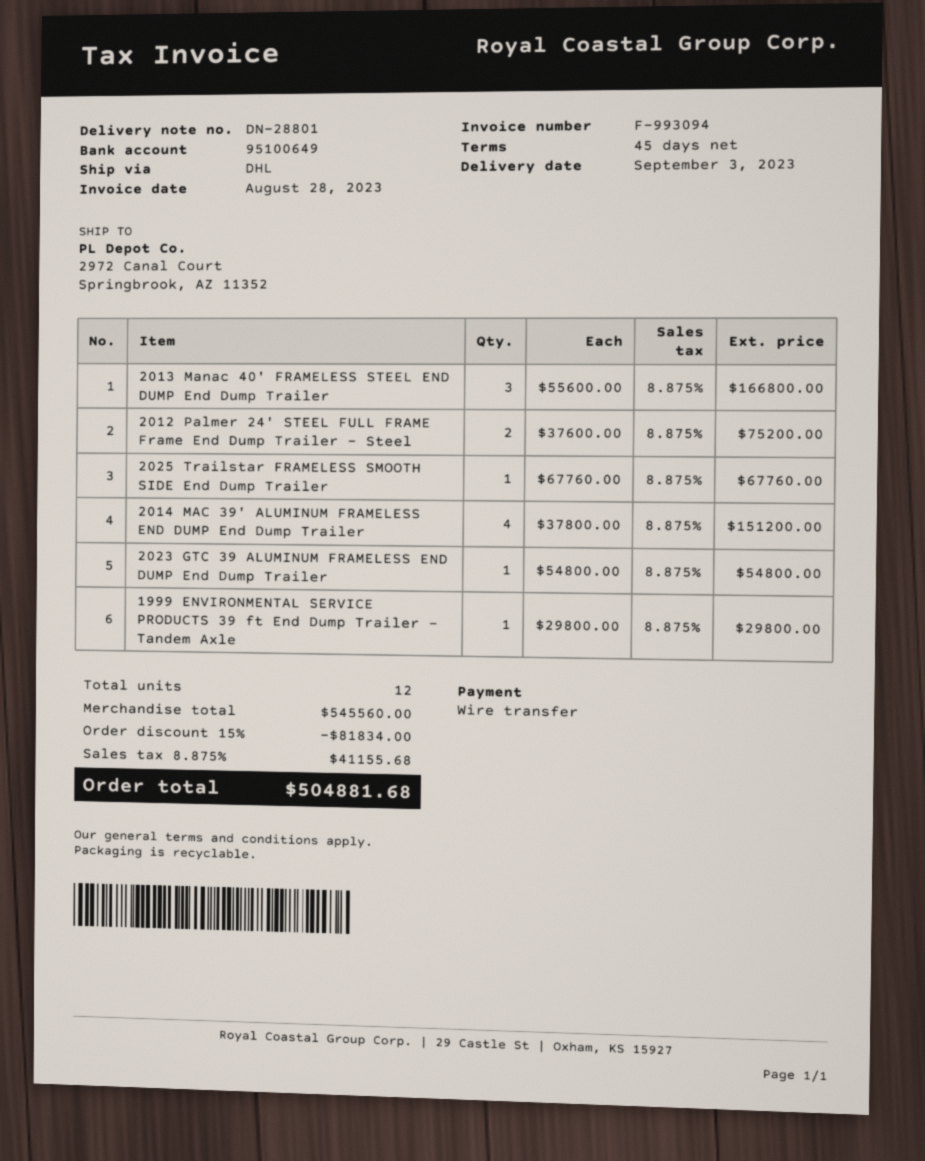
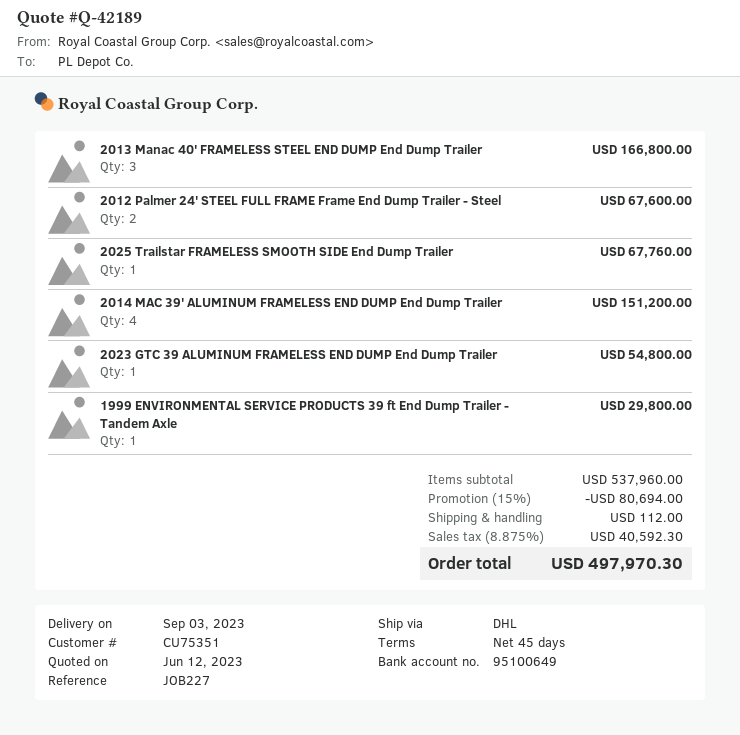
2012 Palmer 24' STEEL FULL FRAME Frame End Dump Trailer - Steel: 2 for 75200.00 -> 2 for 67600.00
subtotal: 545560.00 -> 537960.00
discount: 15% = 81834.00 -> 15% = 80694.00
shipping: none -> 112.00
tax: 8.875% = 41155.68 -> 8.875% = 40592.30
total: 504881.68 -> 497970.30

